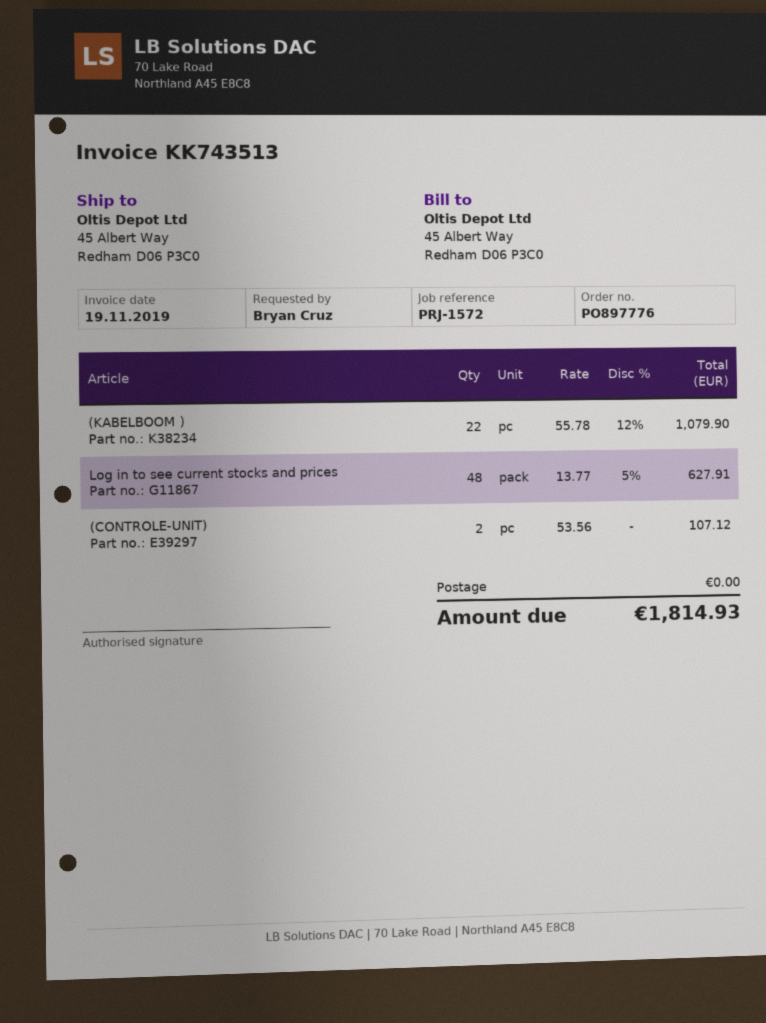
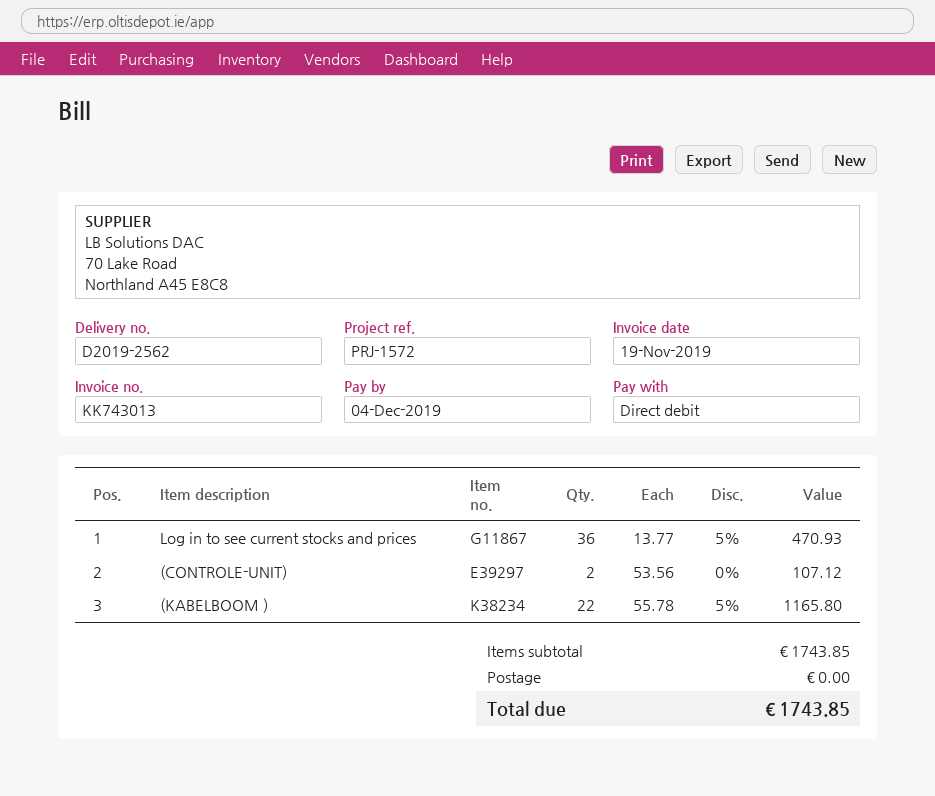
invoice number: KK743513 -> KK743013
(KABELBOOM ): 22 x 55.78 - 12% = 1079.90 -> 22 x 55.78 - 5% = 1165.80
Log in to see current stocks and prices: 48 x 13.77 - 5% = 627.91 -> 36 x 13.77 - 5% = 470.93
total: 1814.93 -> 1743.85

